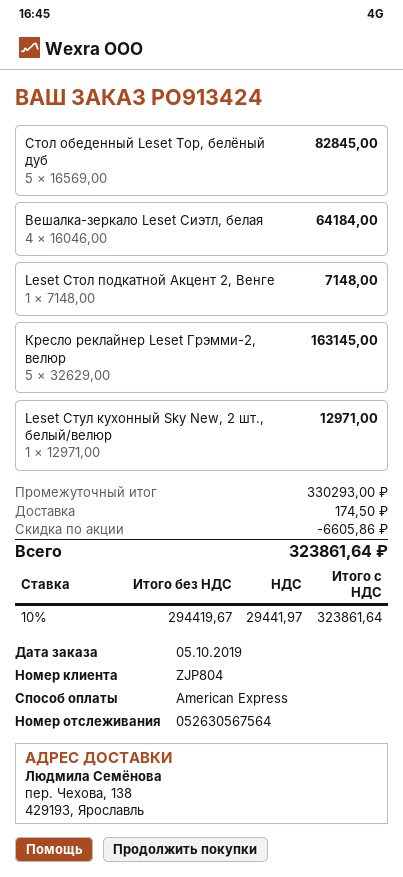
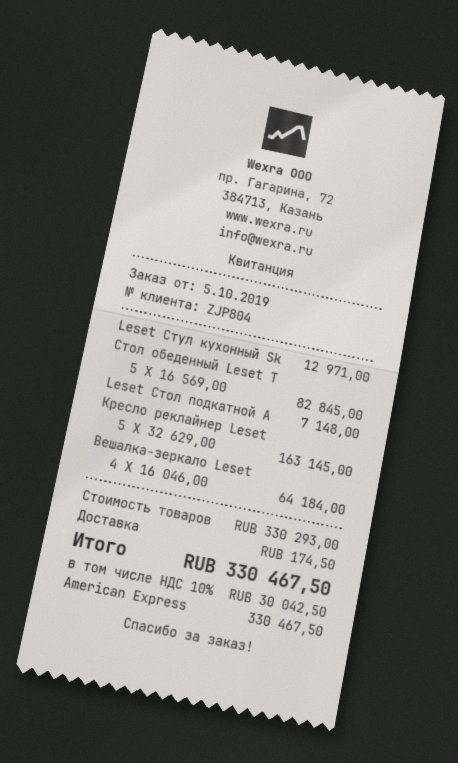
discount: 6605.86 -> none
tax: 10% = 29441.97 -> 10% = 30042.50
total: 323861.64 -> 330467.50

